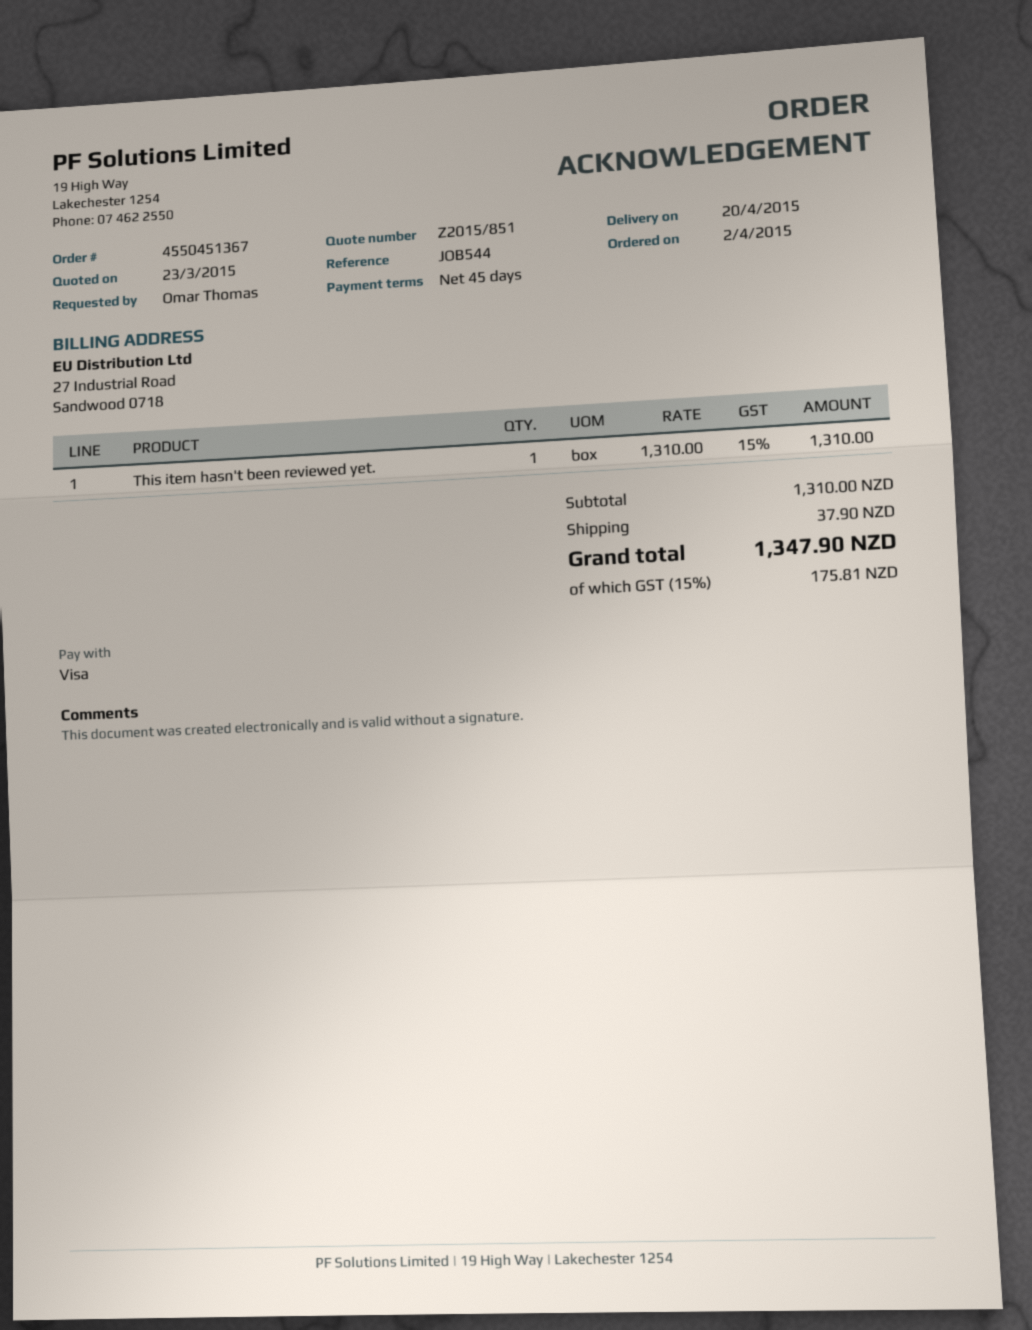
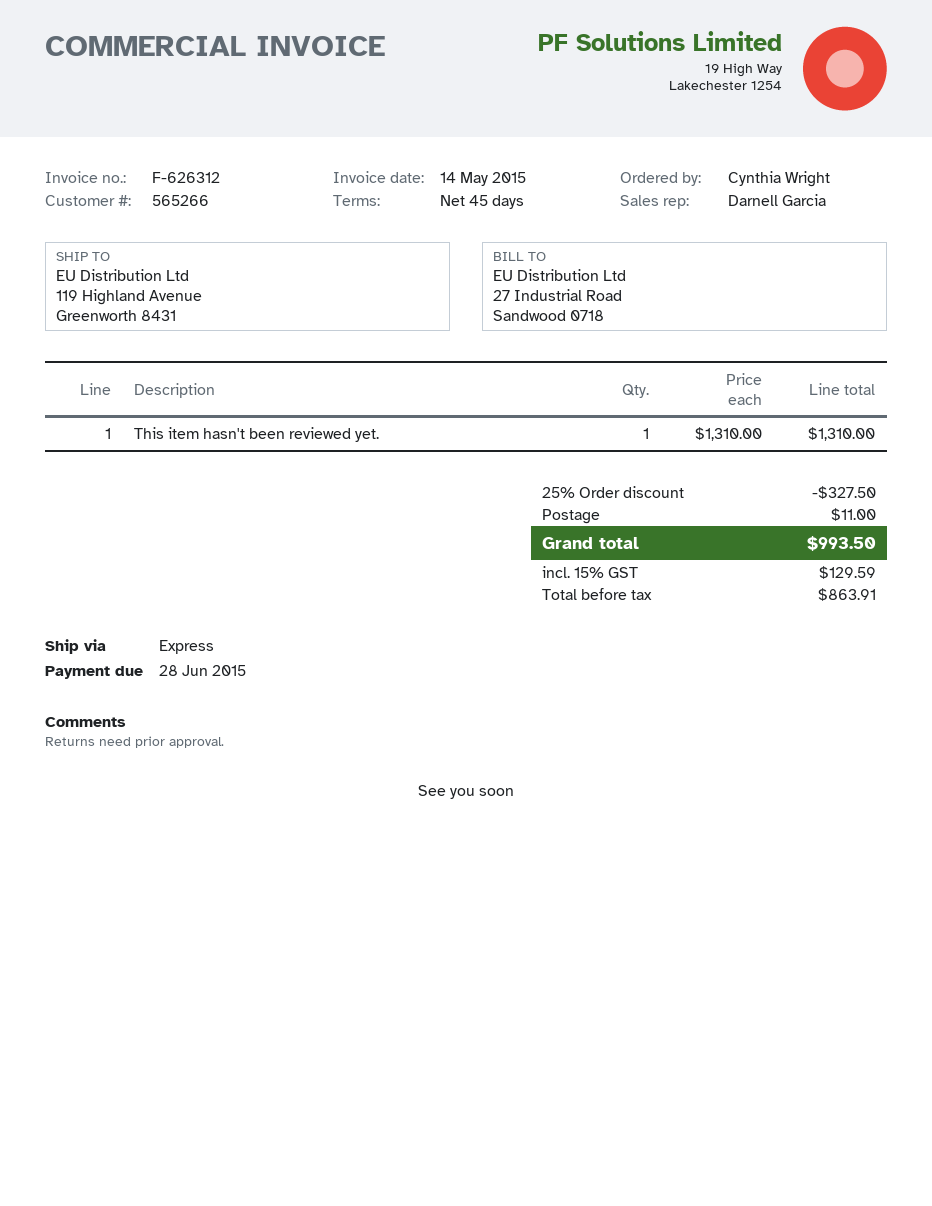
ordered by: Omar Thomas -> Cynthia Wright
discount: none -> 25% = 327.50
shipping: 37.90 -> 11.00
tax: 15% = 175.81 -> 15% = 129.59
total: 1347.90 -> 993.50

